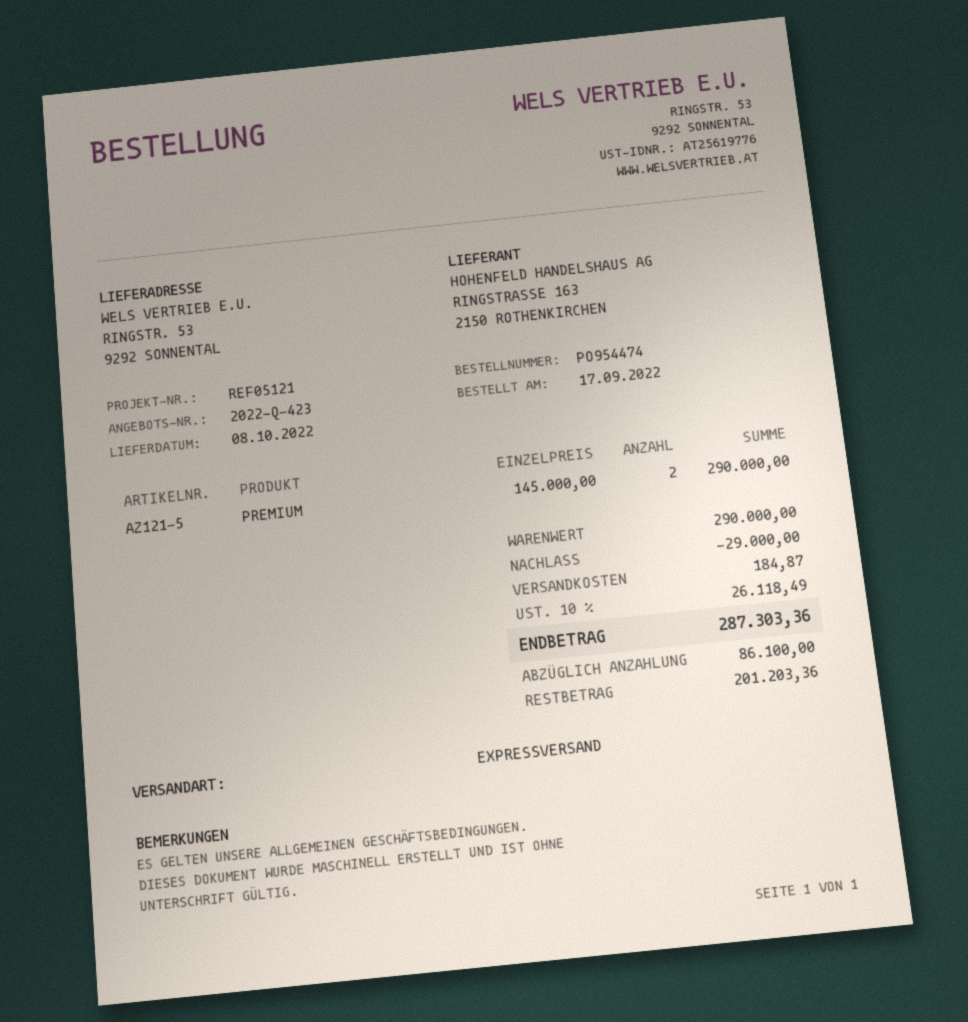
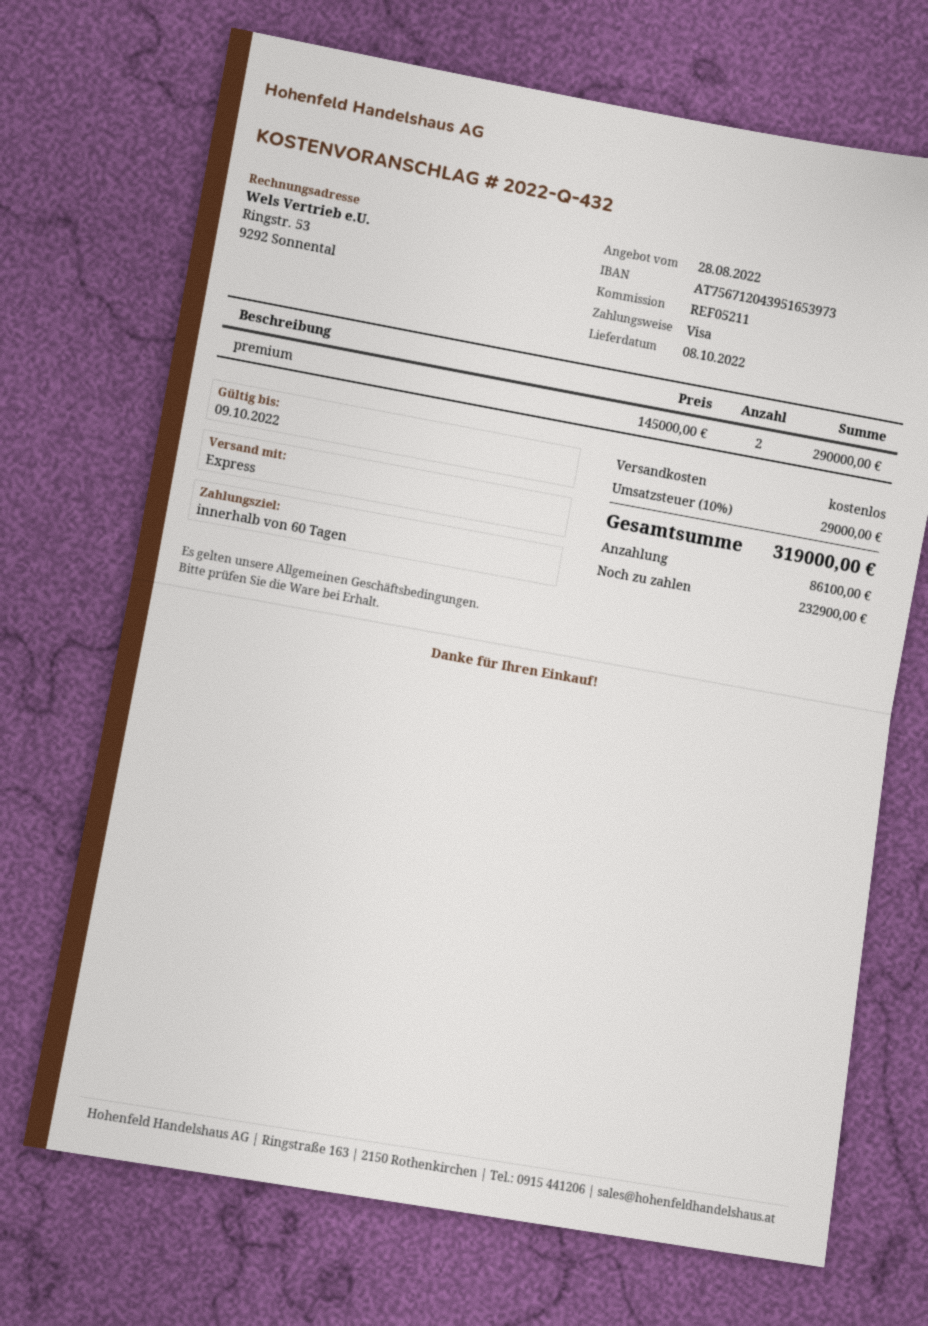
quote number: 2022-Q-423 -> 2022-Q-432
reference: REF05121 -> REF05211
discount: 29000.00 -> none
shipping: 184.87 -> 0.00
tax: 10% = 26118.49 -> 10% = 29000.00
total: 287303.36 -> 319000.00
balance: 201203.36 -> 232900.00

